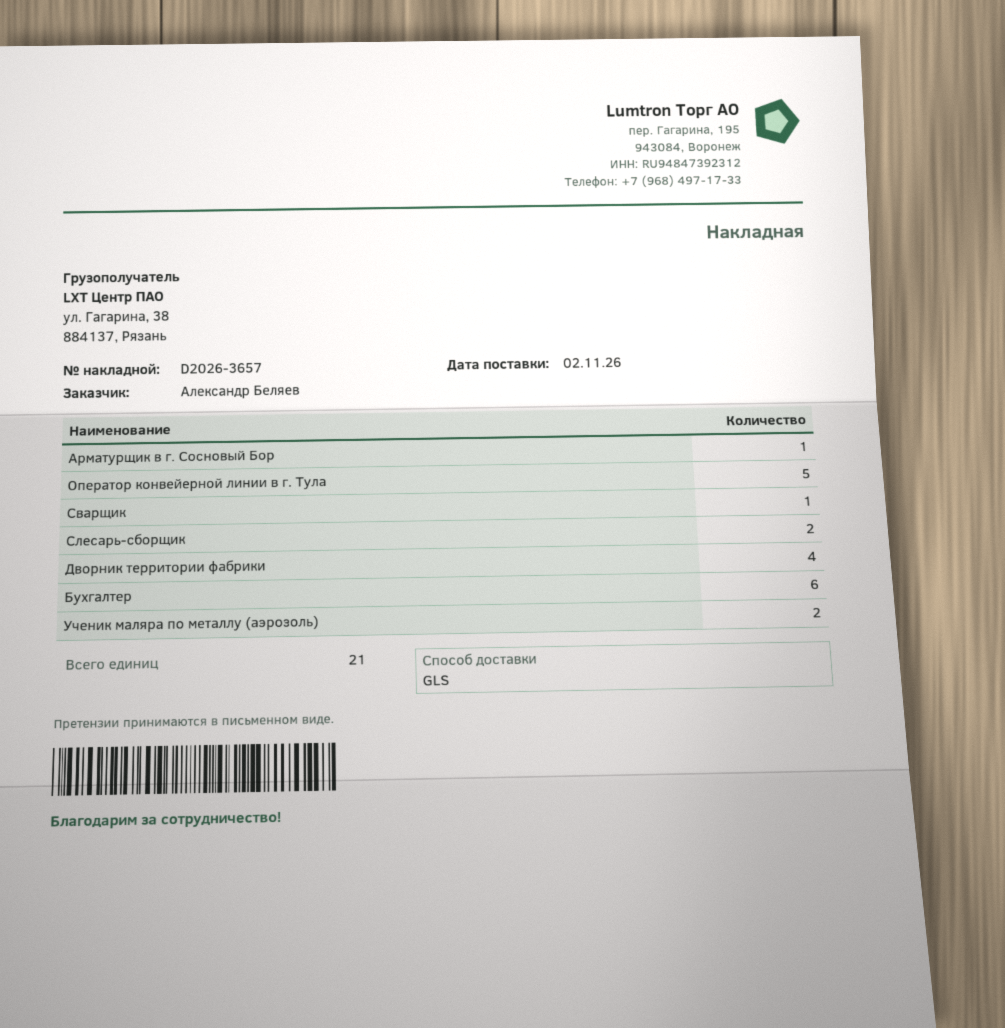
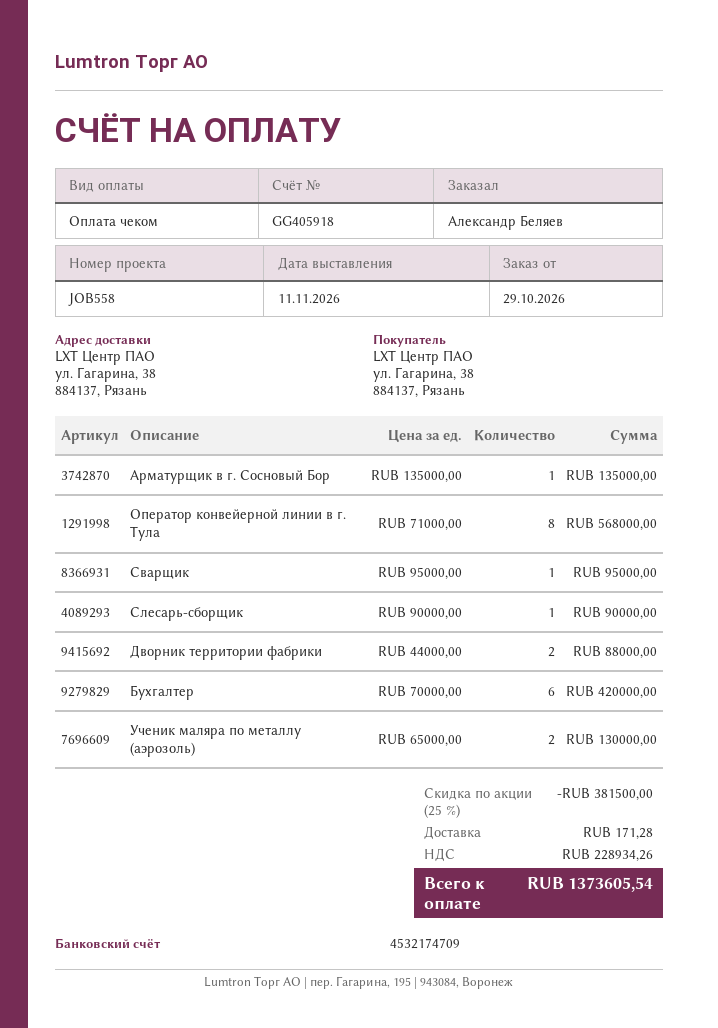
Оператор конвейерной линии в г. Тула: 5 -> 8
Слесарь-сборщик: 2 -> 1
Дворник территории фабрики: 4 -> 2

